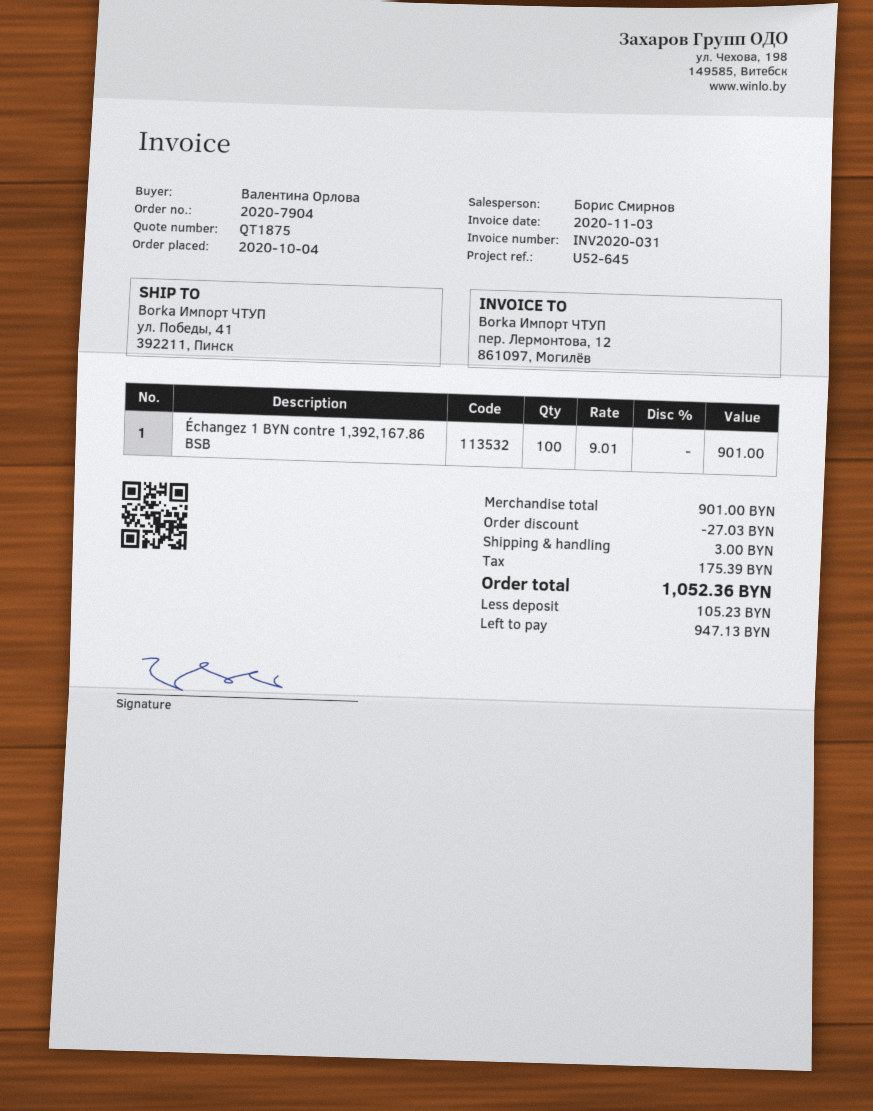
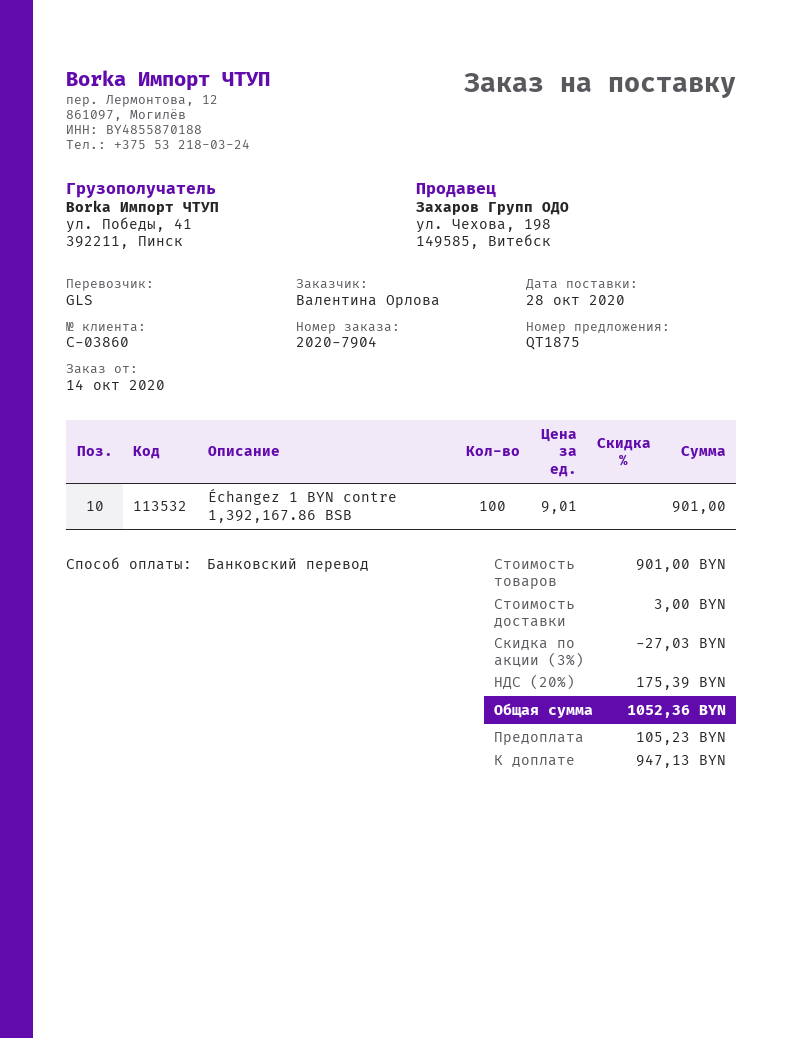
order date: 2020-10-04 -> 2020-10-14

